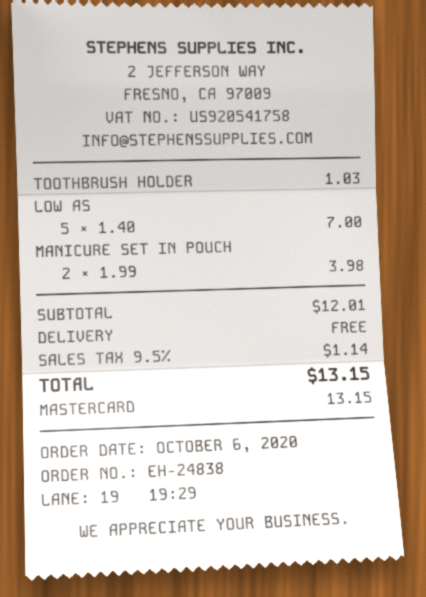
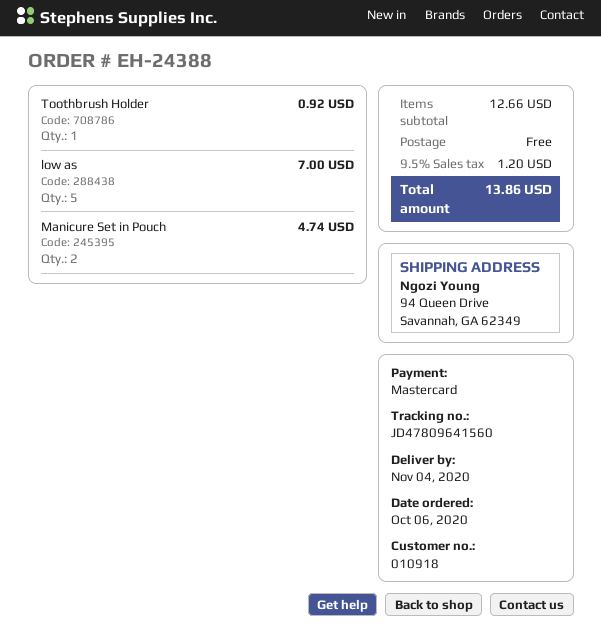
order number: EH-24838 -> EH-24388
TOOTHBRUSH HOLDER: 1 for 1.03 -> 1 for 0.92
MANICURE SET IN POUCH: 2 for 3.98 -> 2 for 4.74
subtotal: 12.01 -> 12.66
tax: 9.5% = 1.14 -> 9.5% = 1.20
total: 13.15 -> 13.86

